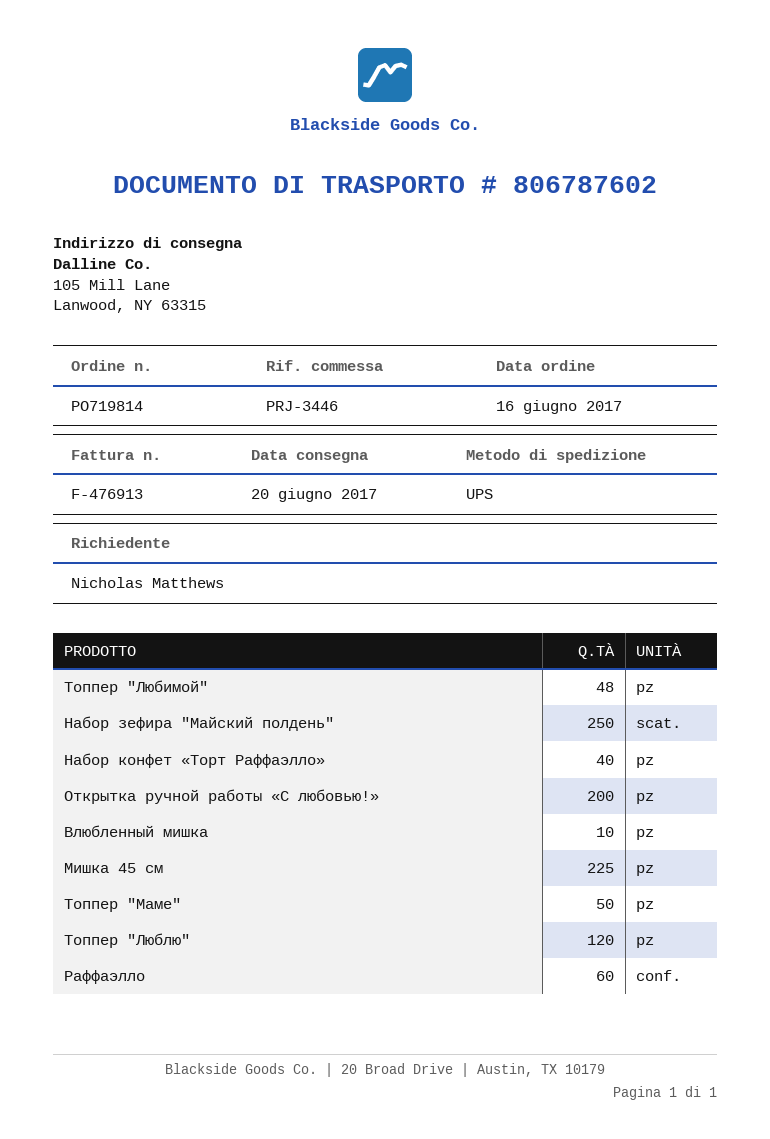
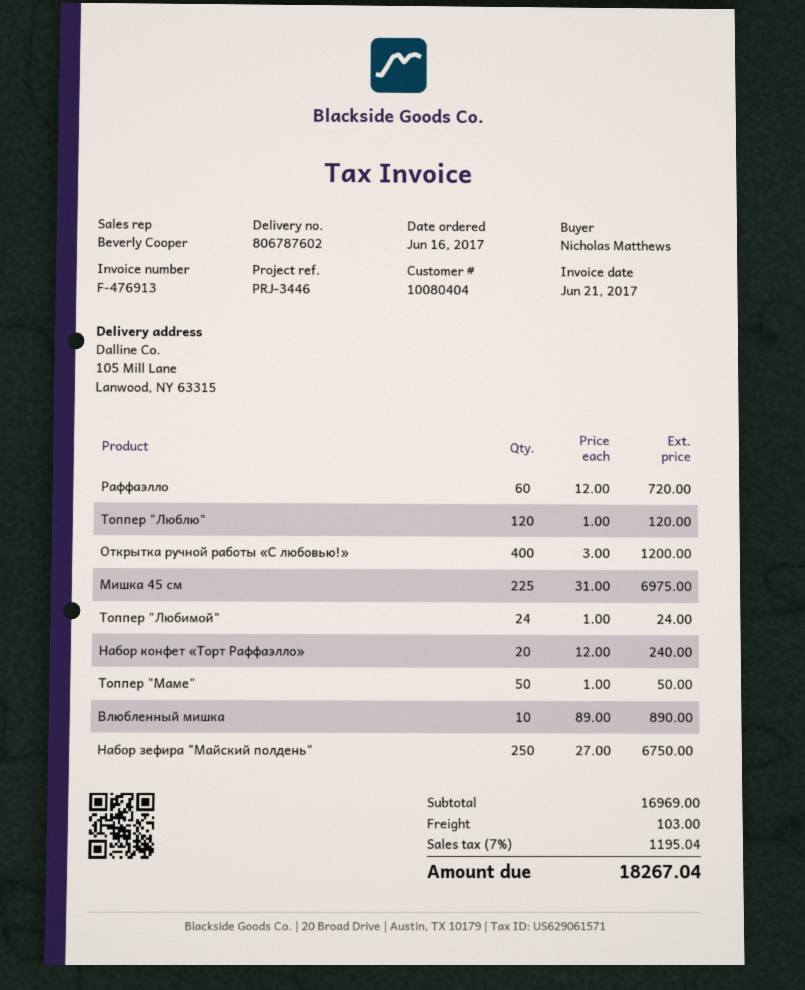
Топпер "Любимой": 48 -> 24
Набор конфет «Торт Раффаэлло»: 40 -> 20
Открытка ручной работы «С любовью!»: 200 -> 400

